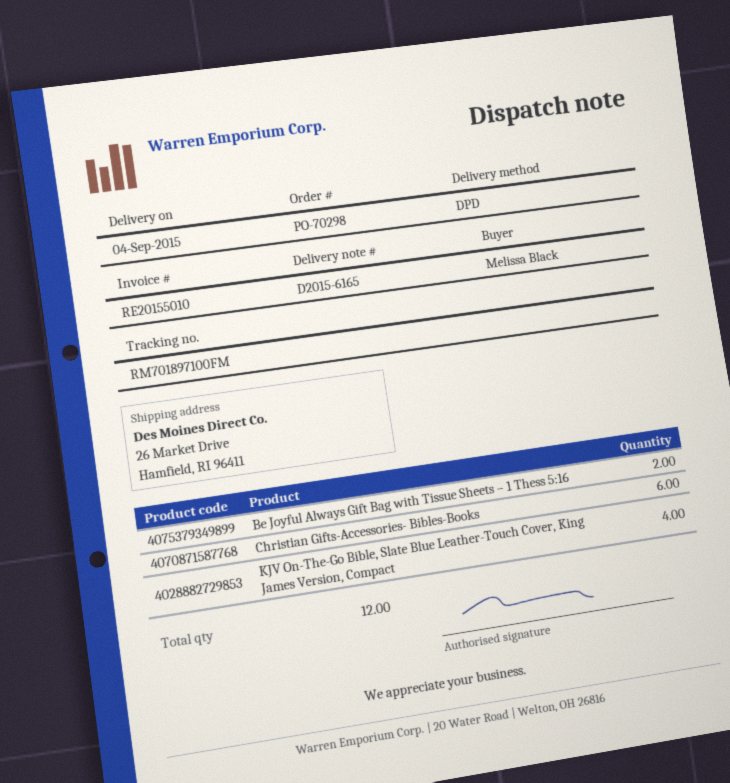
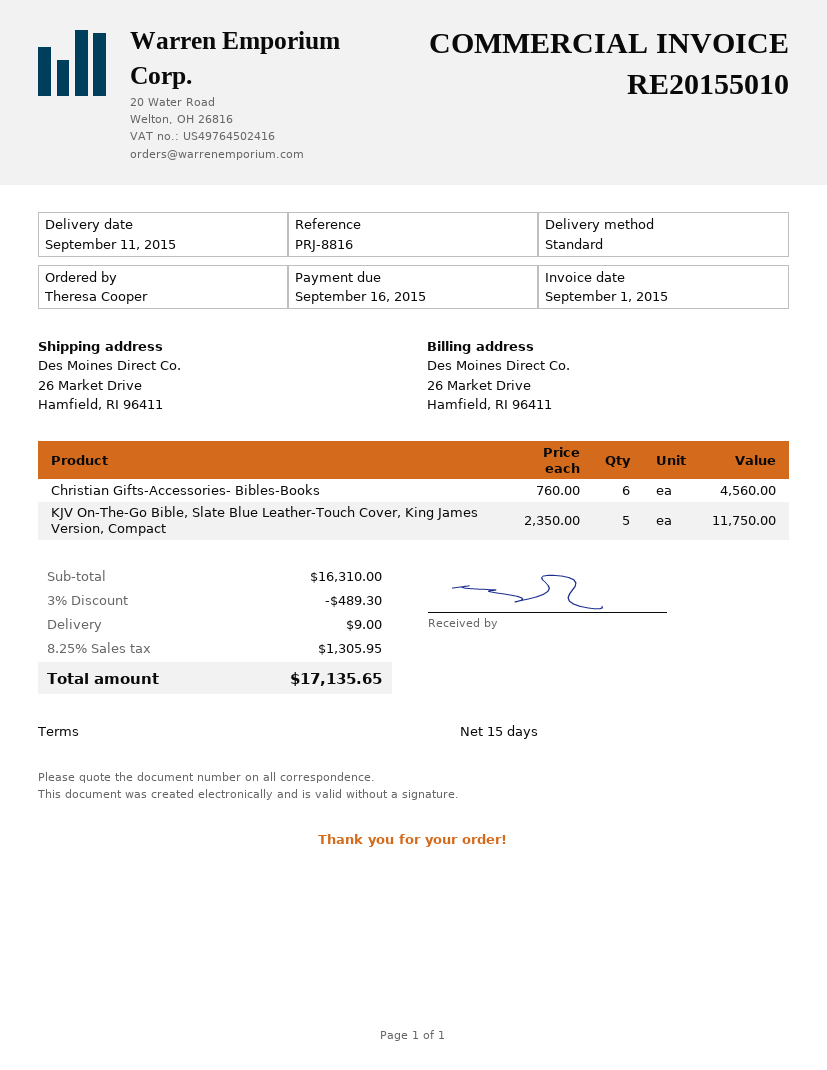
delivery date: 2015-09-04 -> 2015-09-11
ordered by: Melissa Black -> Theresa Cooper
shipping method: DPD -> standard
Be Joyful Always Gift Bag with Tissue Sheets – 1 Thess 5:16: 2 -> none
KJV On-The-Go Bible, Slate Blue Leather-Touch Cover, King James Version, Compact: 4 -> 5

